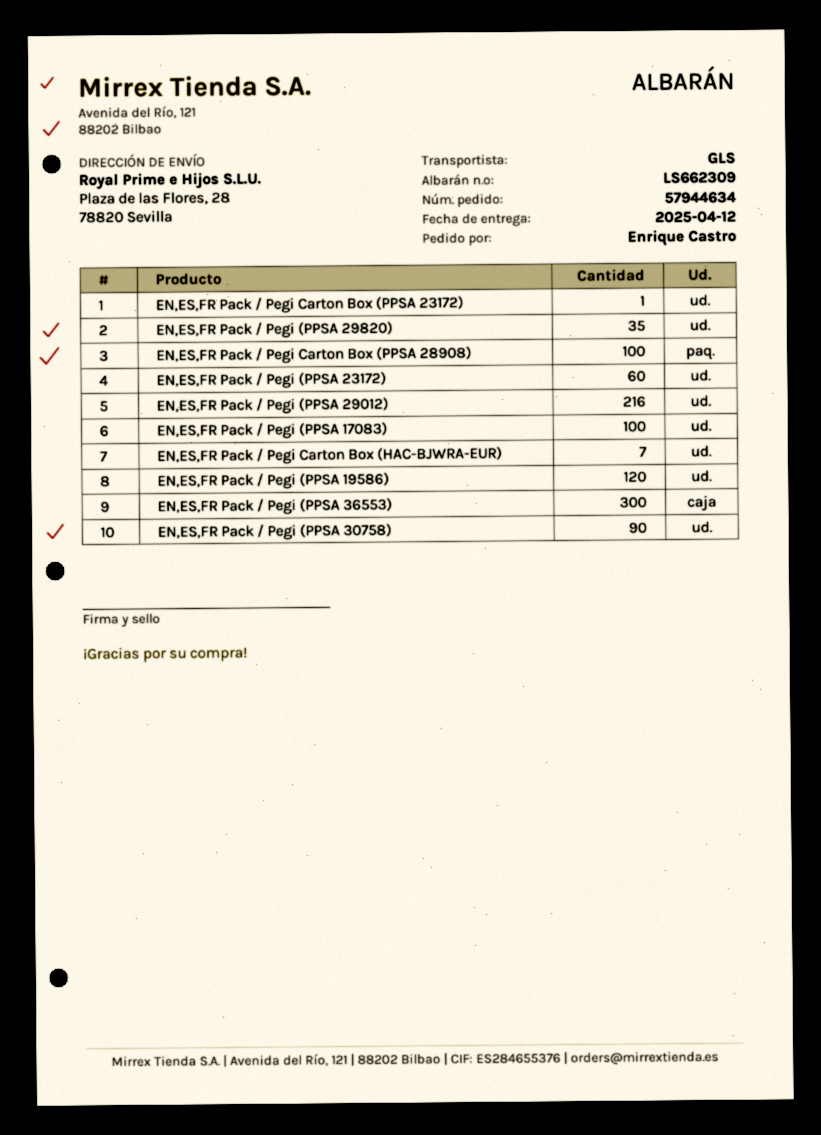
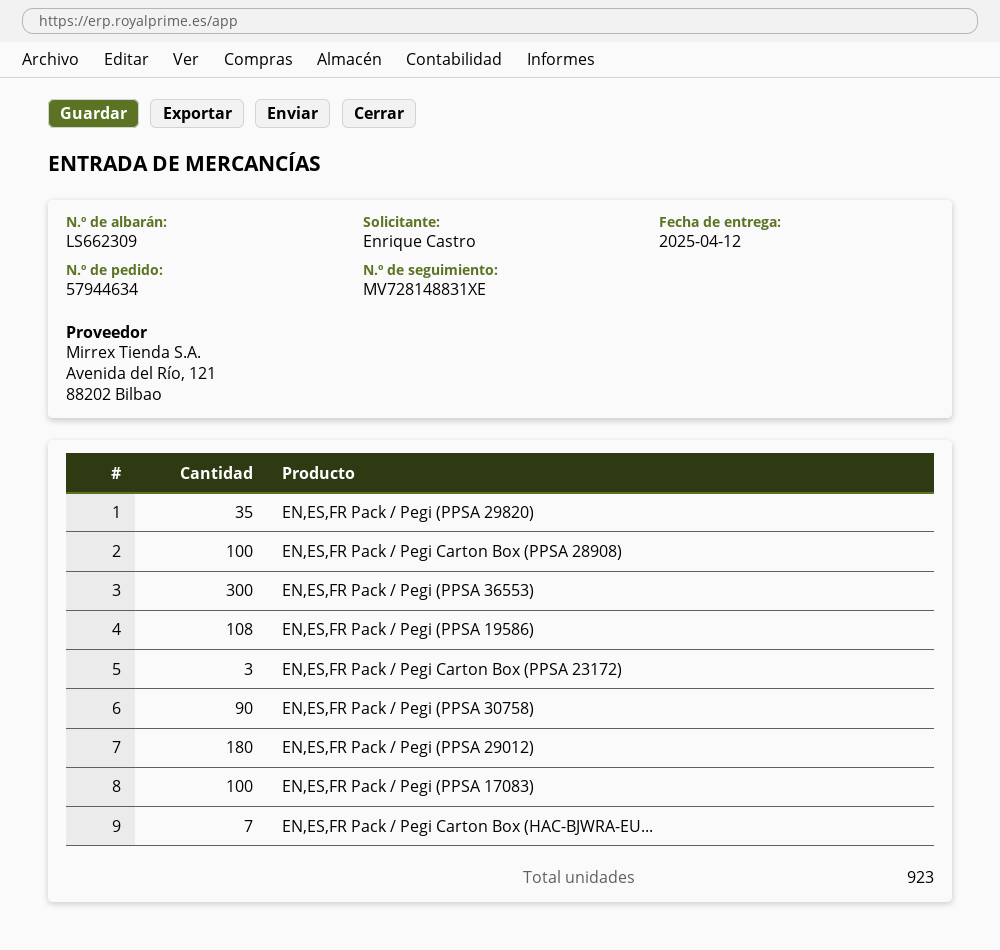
EN,ES,FR Pack / Pegi Carton Box (PPSA 23172): 1 -> 3
EN,ES,FR Pack / Pegi (PPSA 23172): 60 -> none
EN,ES,FR Pack / Pegi (PPSA 29012): 216 -> 180
EN,ES,FR Pack / Pegi (PPSA 19586): 120 -> 108

